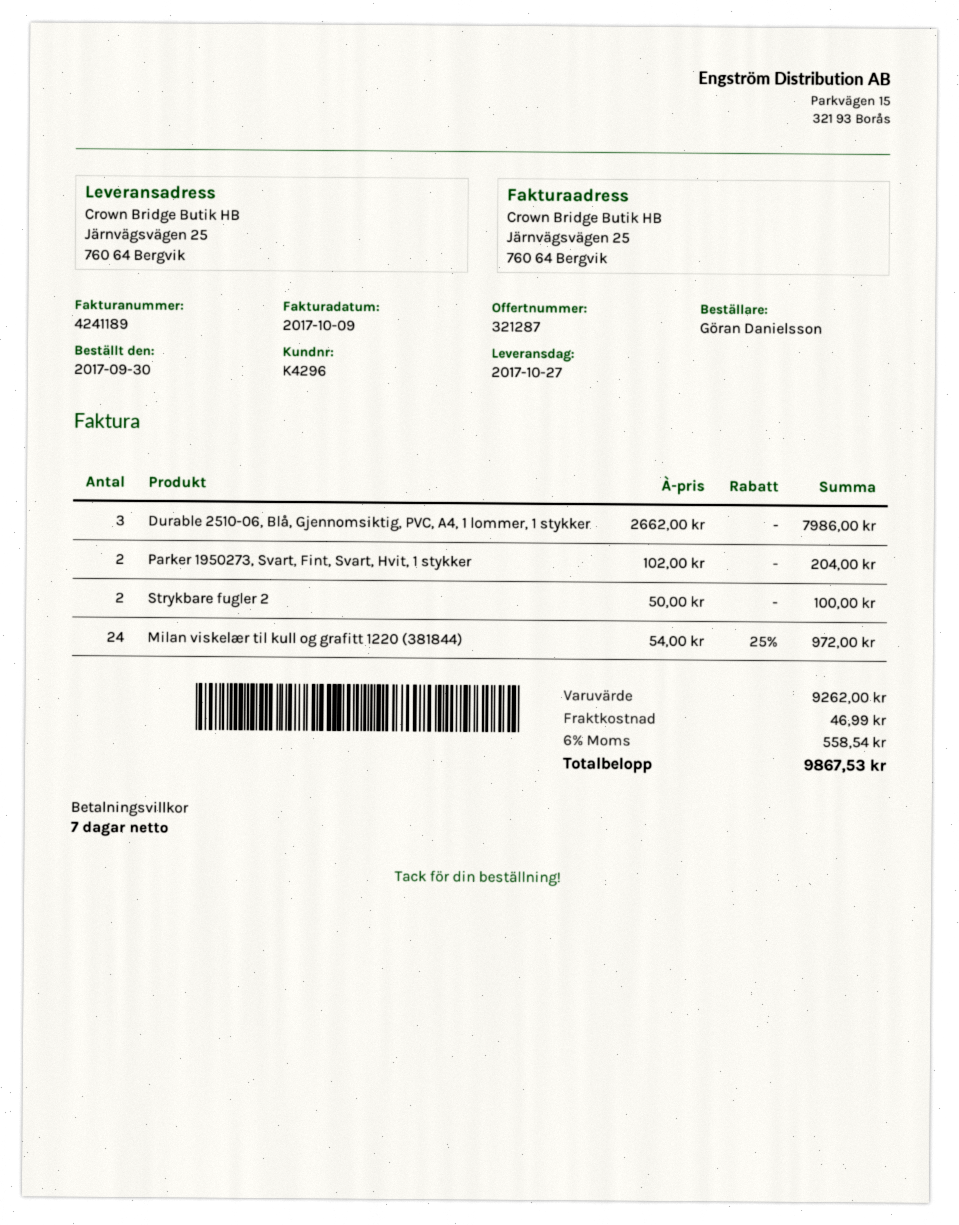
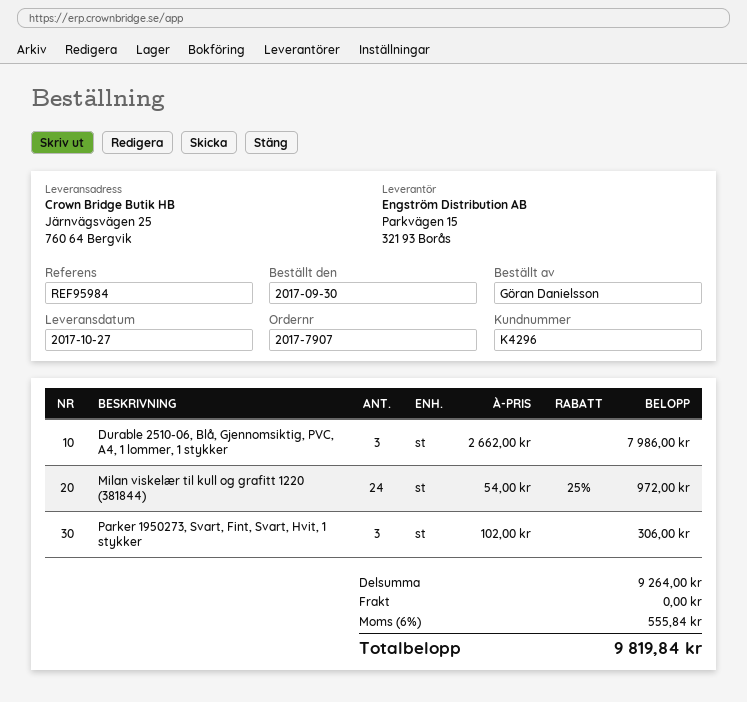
Parker 1950273, Svart, Fint, Svart, Hvit, 1 stykker: 2 x 102.00 = 204.00 -> 3 x 102.00 = 306.00
Strykbare fugler 2: 2 x 50.00 = 100.00 -> none
subtotal: 9262.00 -> 9264.00
shipping: 46.99 -> 0.00
tax: 6% = 558.54 -> 6% = 555.84
total: 9867.53 -> 9819.84

